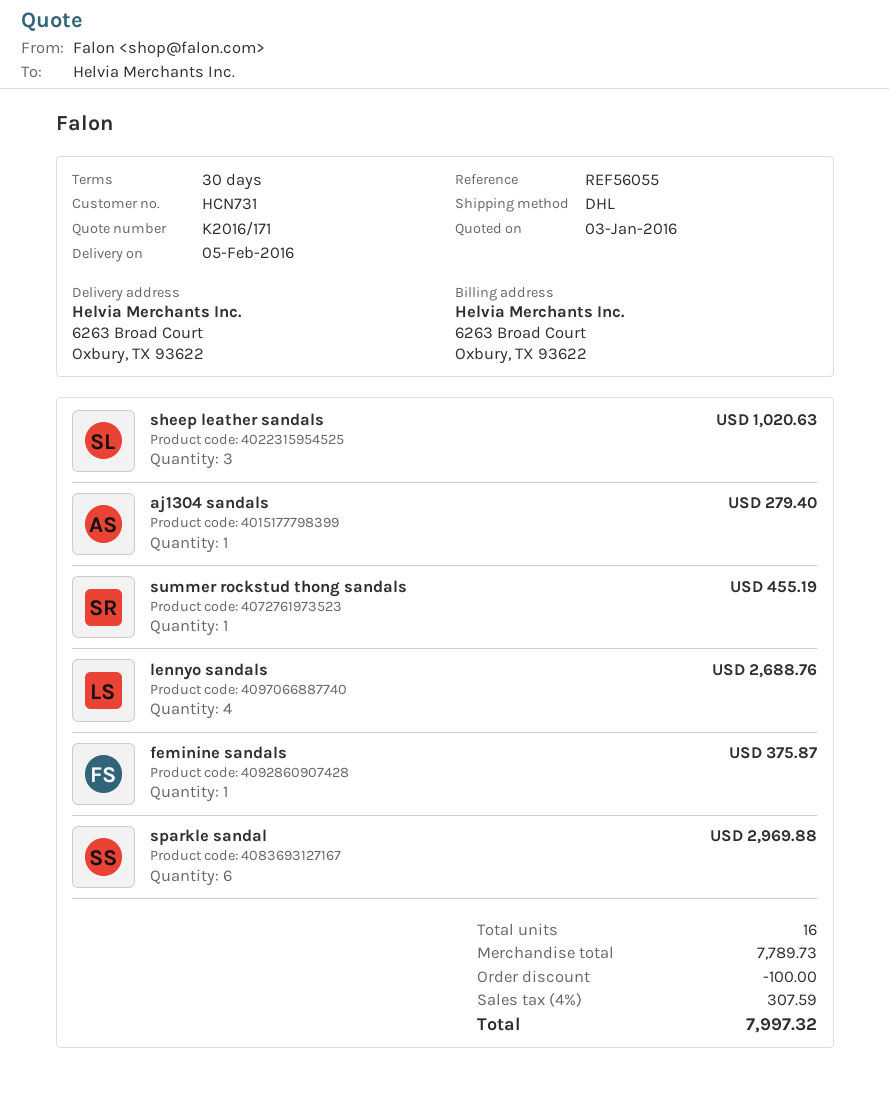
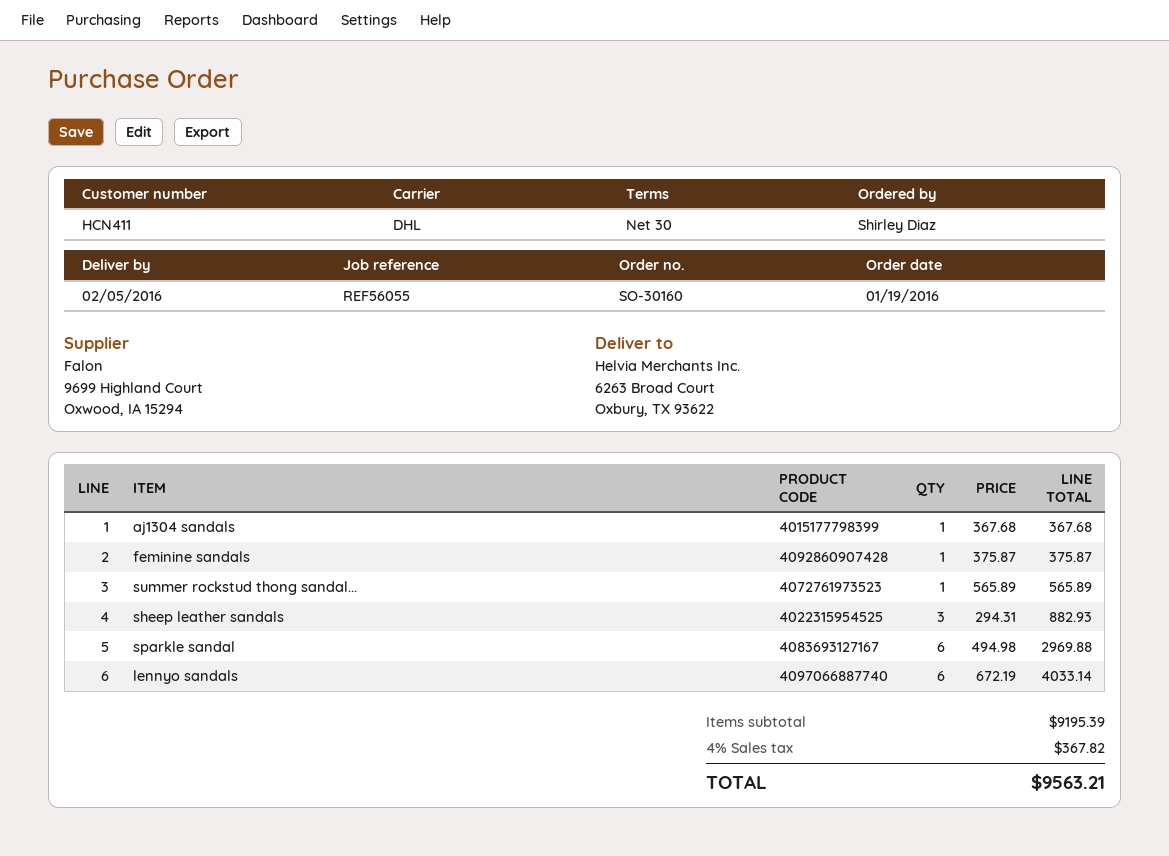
customer number: HCN731 -> HCN411
sheep leather sandals: 3 for 1020.63 -> 3 for 882.93
aj1304 sandals: 1 for 279.40 -> 1 for 367.68
summer rockstud thong sandals: 1 for 455.19 -> 1 for 565.89
lennyo sandals: 4 for 2688.76 -> 6 for 4033.14
subtotal: 7789.73 -> 9195.39
discount: 100.00 -> none
tax: 4% = 307.59 -> 4% = 367.82
total: 7997.32 -> 9563.21

